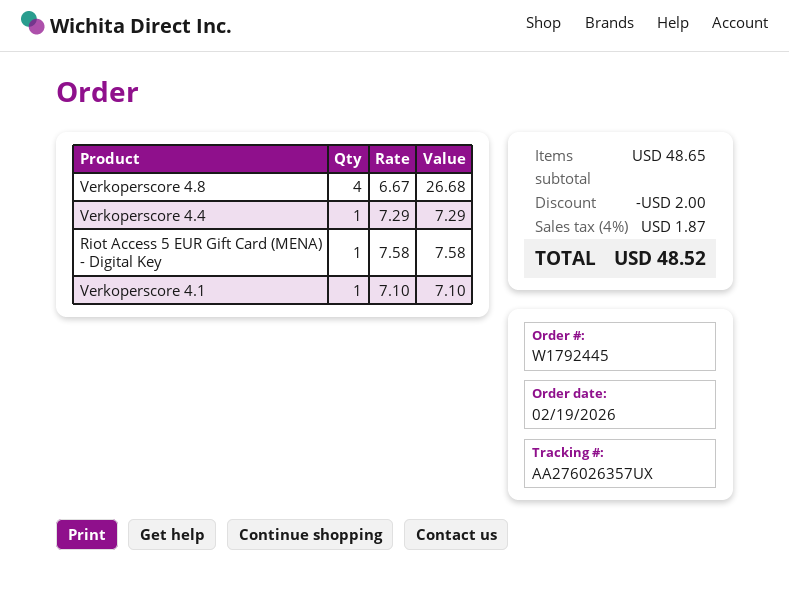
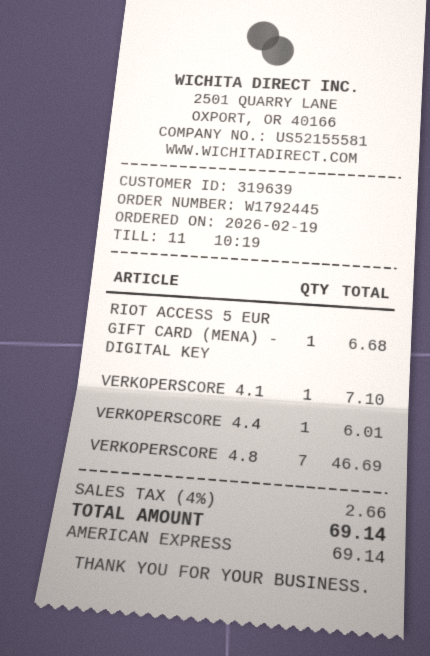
Verkoperscore 4.8: 4 for 26.68 -> 7 for 46.69
Verkoperscore 4.4: 1 for 7.29 -> 1 for 6.01
Riot Access 5 EUR Gift Card (MENA) - Digital Key: 1 for 7.58 -> 1 for 6.68
discount: 2.00 -> none
tax: 4% = 1.87 -> 4% = 2.66
total: 48.52 -> 69.14

